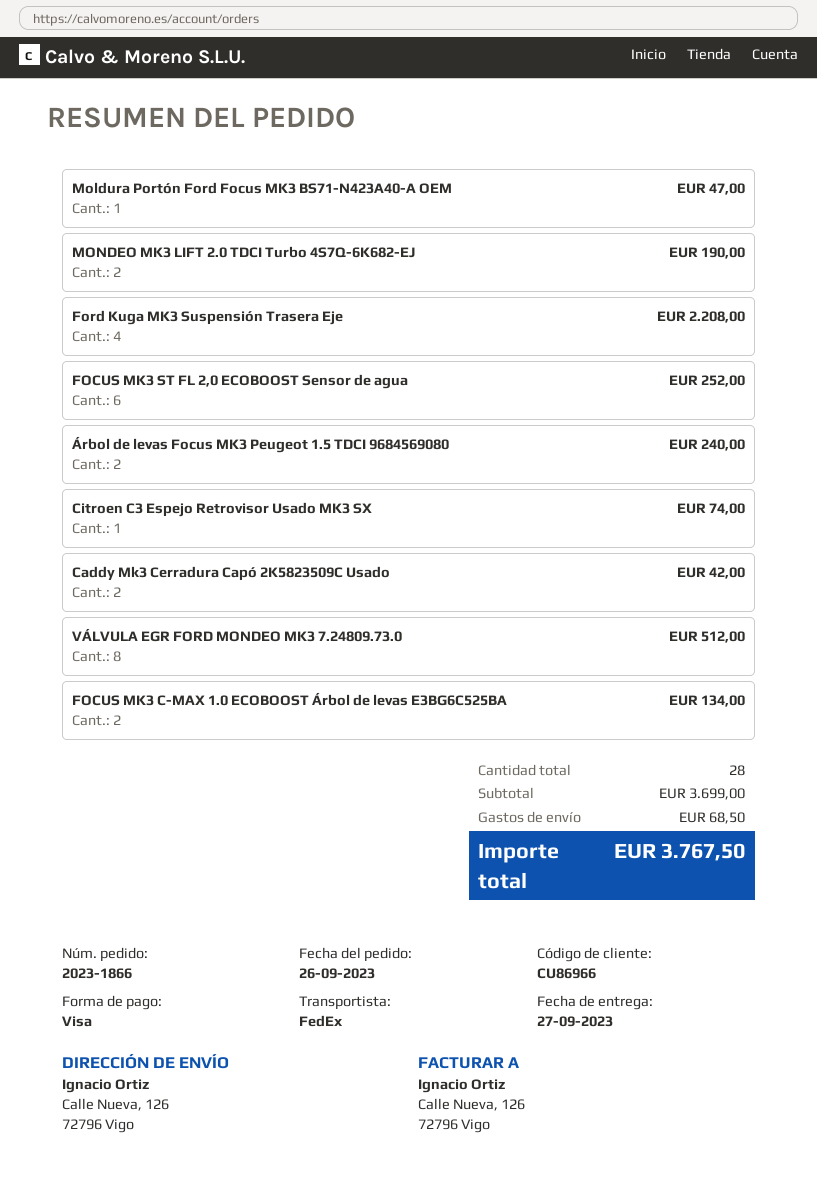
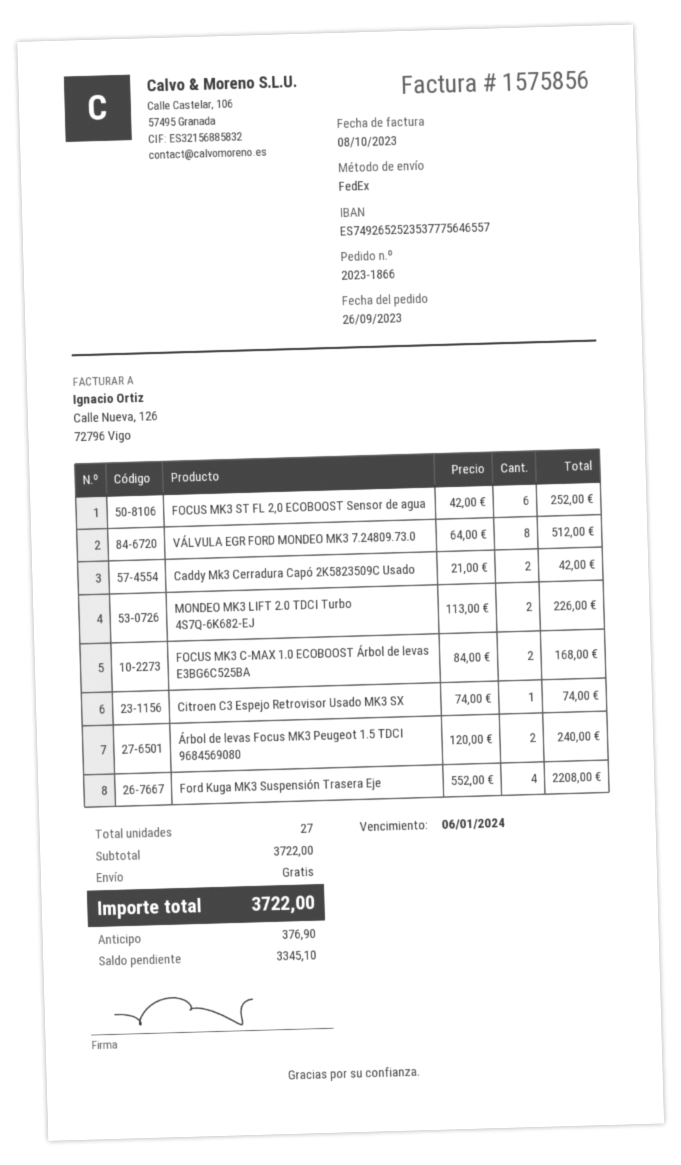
Moldura Portón Ford Focus MK3 BS71-N423A40-A OEM: 1 for 47.00 -> none
MONDEO MK3 LIFT 2.0 TDCI Turbo 4S7Q-6K682-EJ: 2 for 190.00 -> 2 for 226.00
FOCUS MK3 C-MAX 1.0 ECOBOOST Árbol de levas E3BG6C525BA: 2 for 134.00 -> 2 for 168.00
total quantity: 28 -> 27
subtotal: 3699.00 -> 3722.00
shipping: 68.50 -> 0.00
total: 3767.50 -> 3722.00

